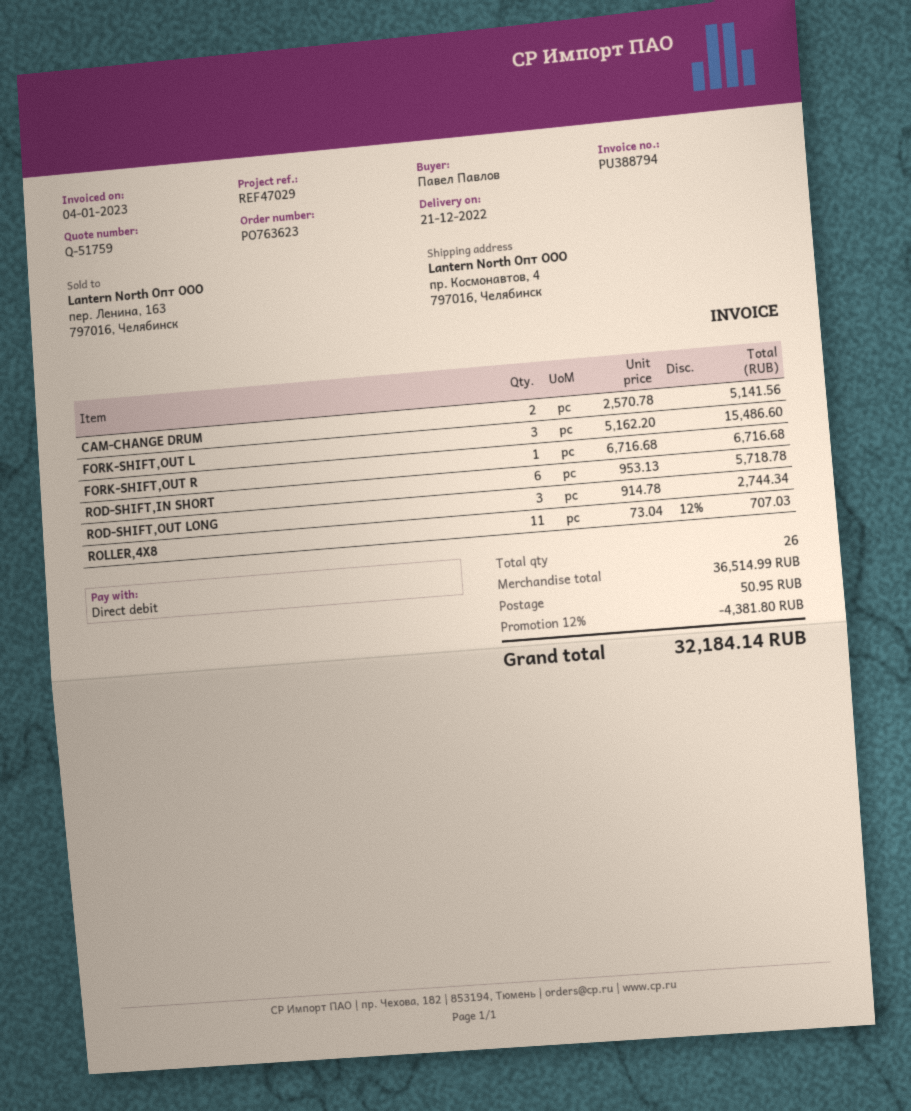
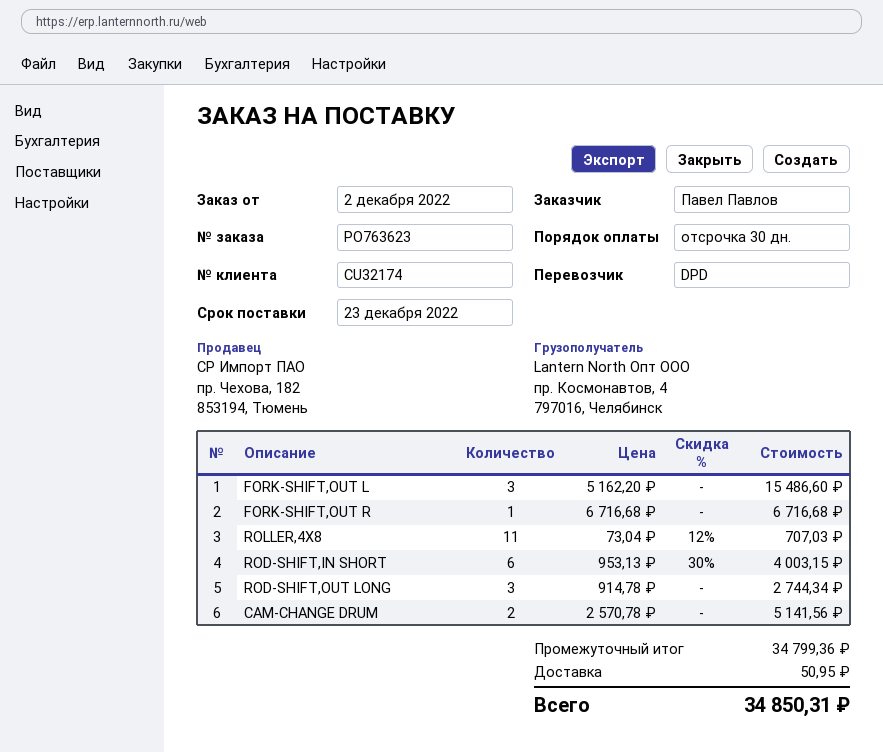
delivery date: 2022-12-21 -> 2022-12-23
ROD-SHIFT,IN SHORT: 6 x 953.13 = 5718.78 -> 6 x 953.13 - 30% = 4003.15
subtotal: 36514.99 -> 34799.36
discount: 12% = 4381.80 -> none
total: 32184.14 -> 34850.31

